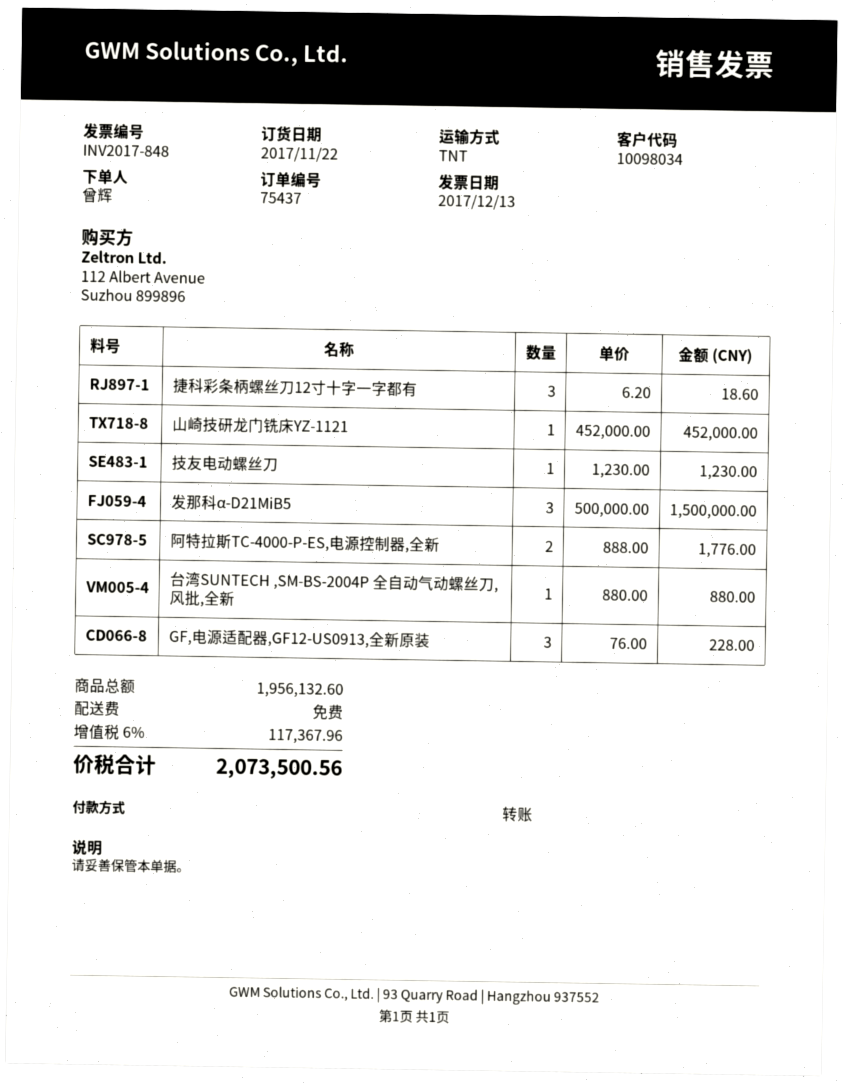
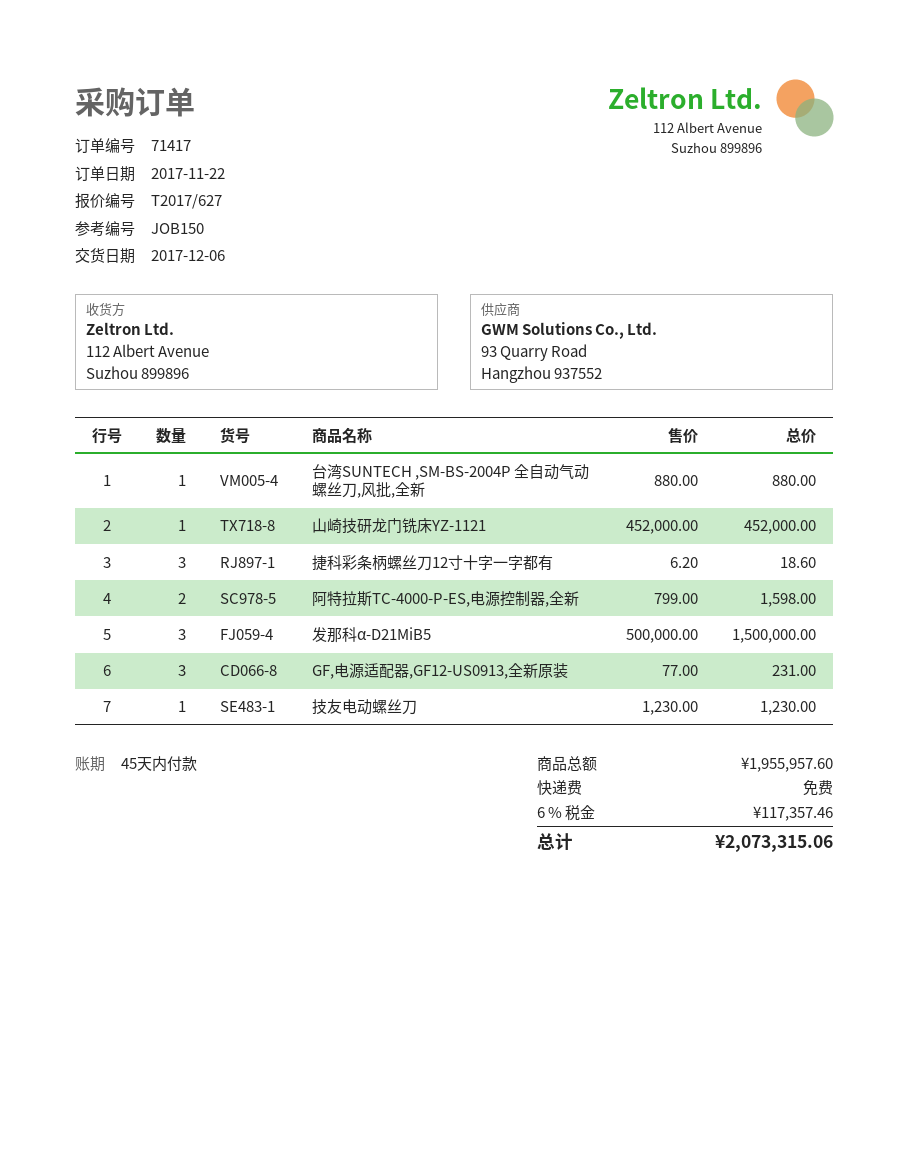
order number: 75437 -> 71417
阿特拉斯TC-4000-P-ES,电源控制器,全新: 2 x 888.00 = 1776.00 -> 2 x 799.00 = 1598.00
GF,电源适配器,GF12-US0913,全新原装: 3 x 76.00 = 228.00 -> 3 x 77.00 = 231.00
subtotal: 1956132.60 -> 1955957.60
tax: 6% = 117367.96 -> 6% = 117357.46
total: 2073500.56 -> 2073315.06

